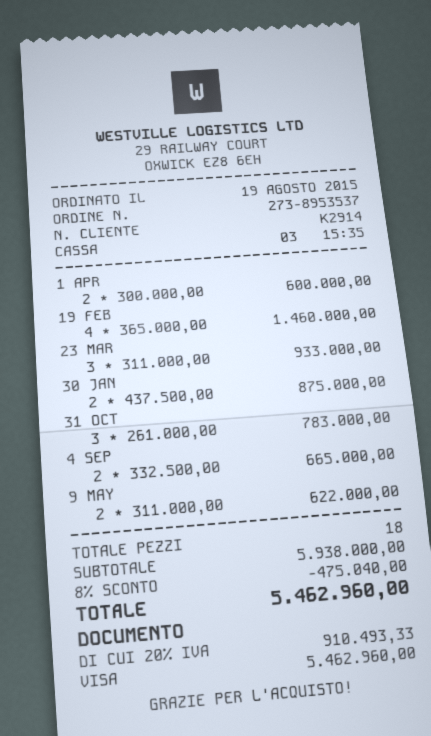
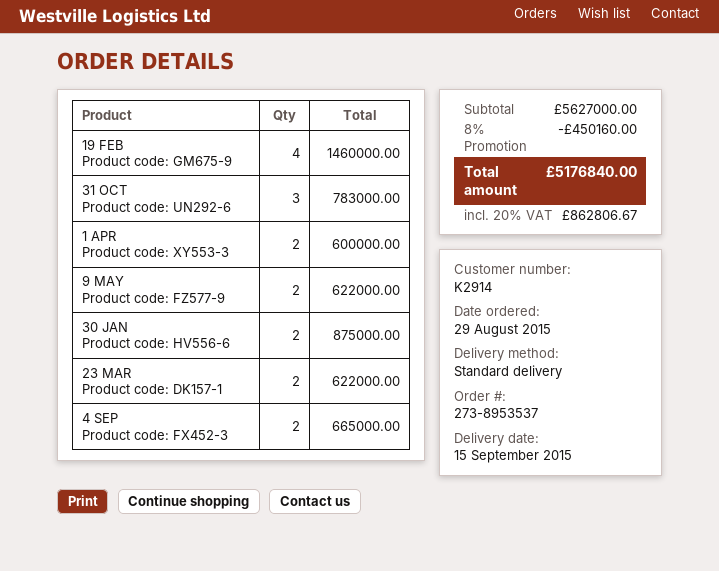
order date: 2015-08-19 -> 2015-08-29
23 MAR: 3 for 933000.00 -> 2 for 622000.00
subtotal: 5938000.00 -> 5627000.00
discount: 8% = 475040.00 -> 8% = 450160.00
tax: 20% = 910493.33 -> 20% = 862806.67
total: 5462960.00 -> 5176840.00

